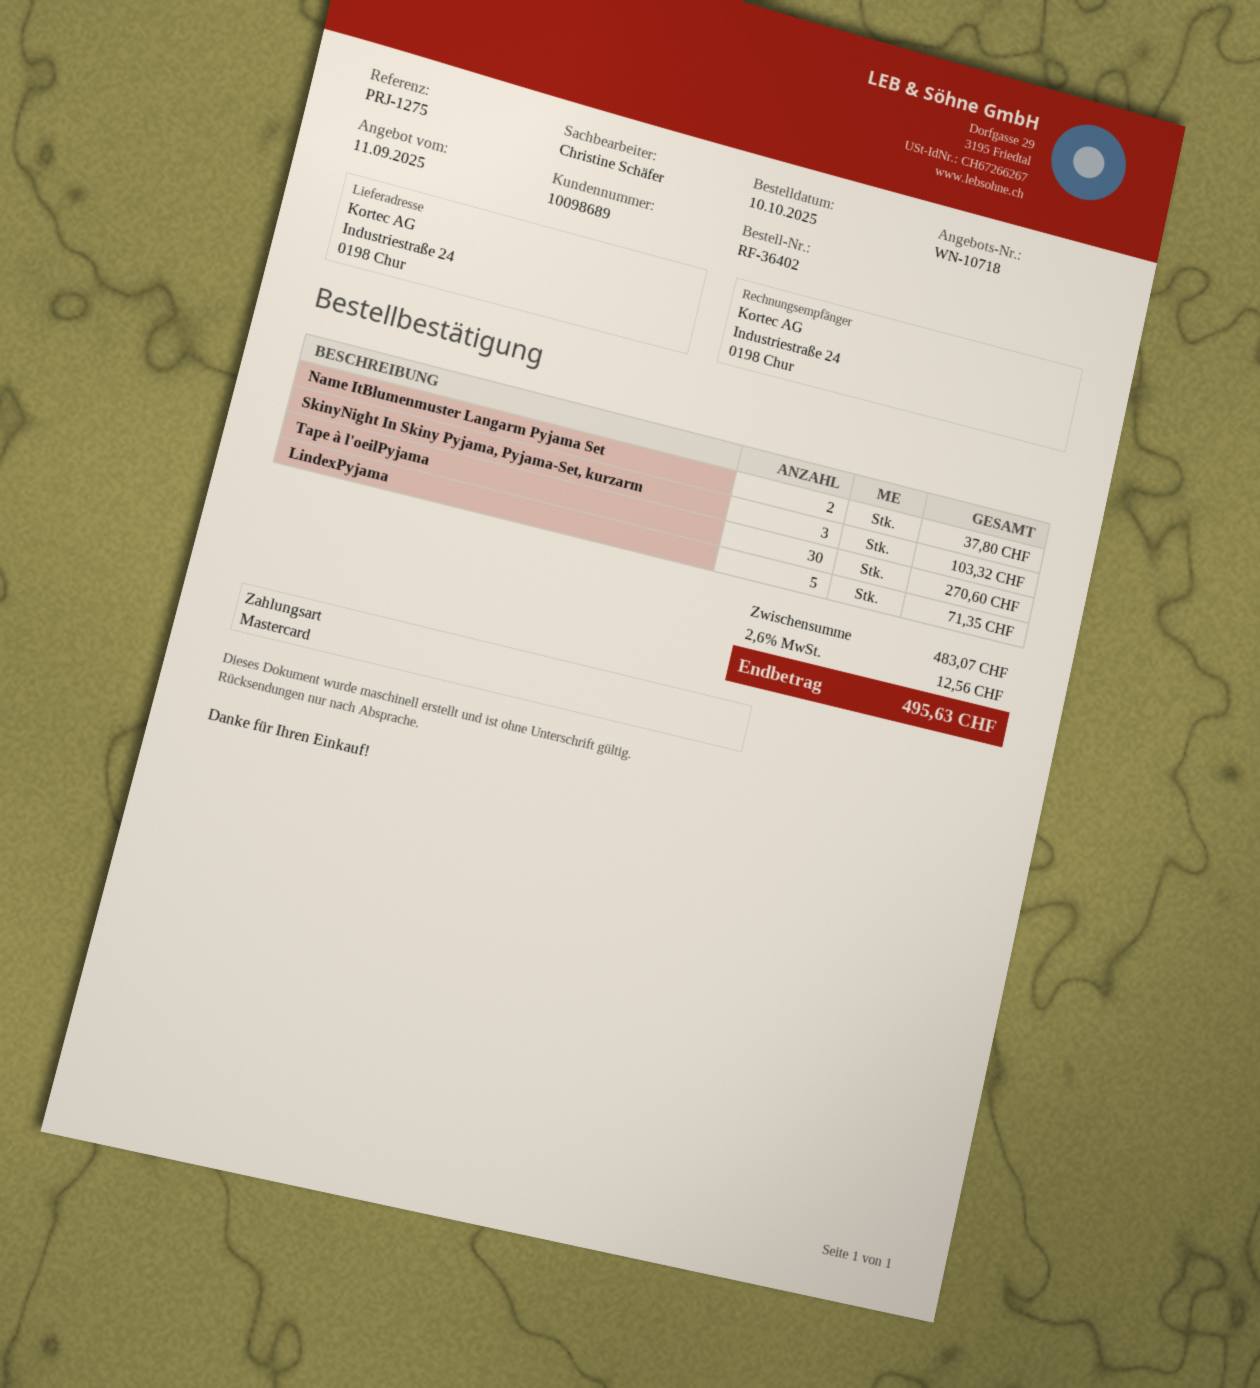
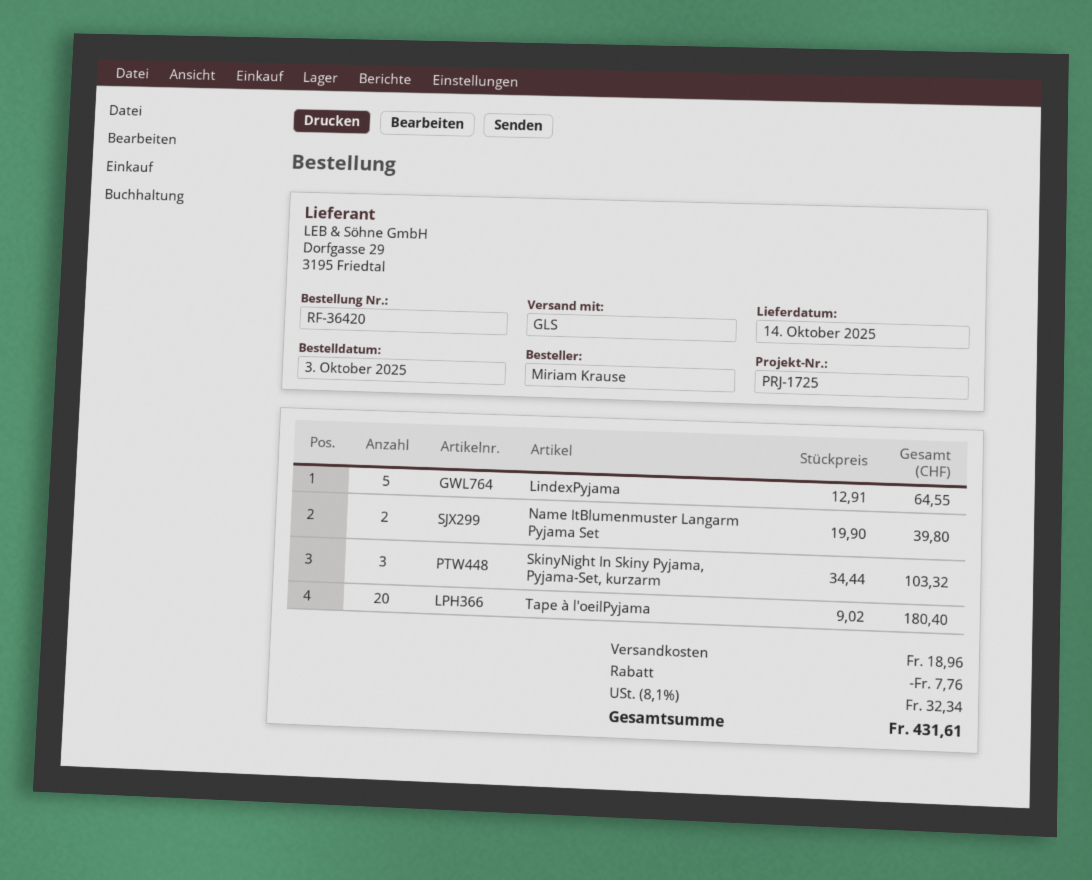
order number: RF-36402 -> RF-36420
order date: 2025-10-10 -> 2025-10-03
reference: PRJ-1275 -> PRJ-1725
Name ItBlumenmuster Langarm Pyjama Set: 2 for 37.80 -> 2 for 39.80
Tape à l'oeilPyjama: 30 for 270.60 -> 20 for 180.40
LindexPyjama: 5 for 71.35 -> 5 for 64.55
discount: none -> 7.76
shipping: none -> 18.96
tax: 2.6% = 12.56 -> 8.1% = 32.34
total: 495.63 -> 431.61

